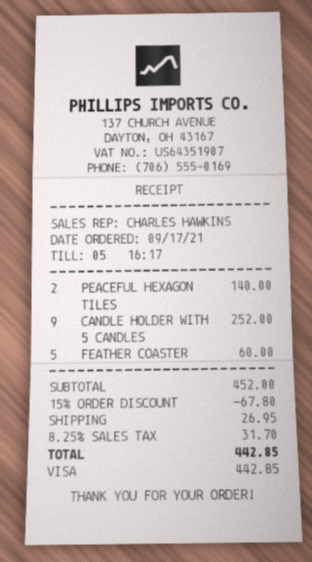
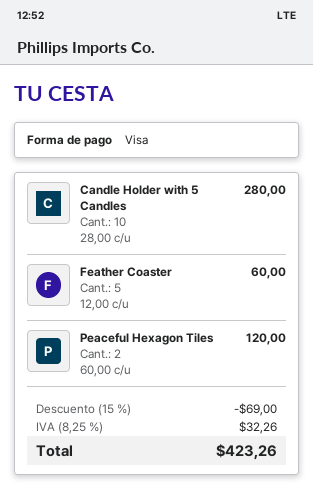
PEACEFUL HEXAGON TILES: 2 for 140.00 -> 2 for 120.00
CANDLE HOLDER WITH 5 CANDLES: 9 for 252.00 -> 10 for 280.00
discount: 15% = 67.80 -> 15% = 69.00
shipping: 26.95 -> none
tax: 8.25% = 31.70 -> 8.25% = 32.26
total: 442.85 -> 423.26

